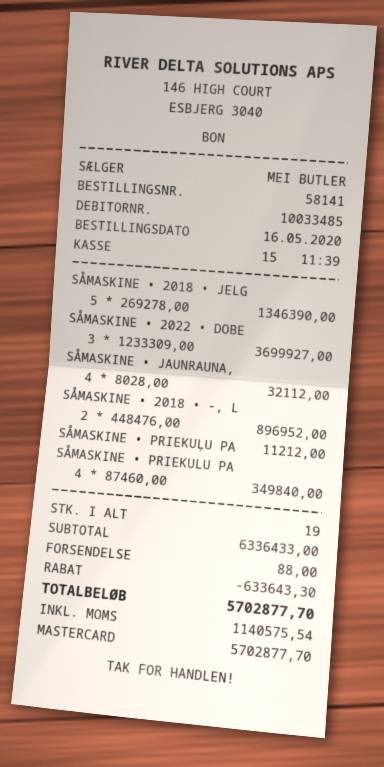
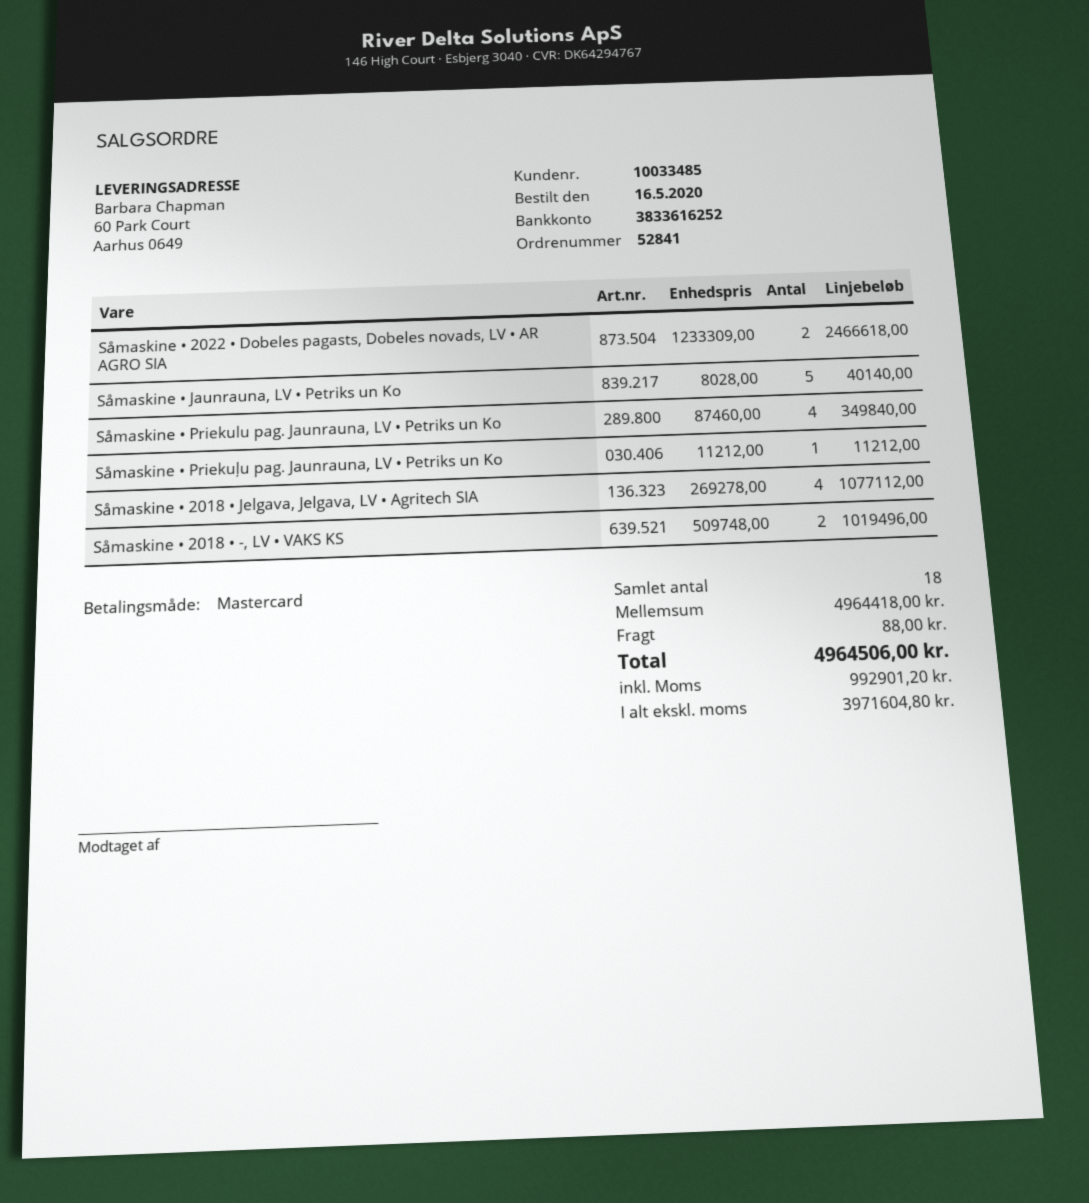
order number: 58141 -> 52841
SÅMASKINE • 2018 • JELG: 5 x 269278.00 = 1346390.00 -> 4 x 269278.00 = 1077112.00
SÅMASKINE • 2022 • DOBE: 3 x 1233309.00 = 3699927.00 -> 2 x 1233309.00 = 2466618.00
SÅMASKINE • JAUNRAUNA,: 4 x 8028.00 = 32112.00 -> 5 x 8028.00 = 40140.00
SÅMASKINE • 2018 • -, L: 2 x 448476.00 = 896952.00 -> 2 x 509748.00 = 1019496.00
total quantity: 19 -> 18
subtotal: 6336433.00 -> 4964418.00
discount: 633643.30 -> none
tax: 1140575.54 -> 992901.20
total: 5702877.70 -> 4964506.00

